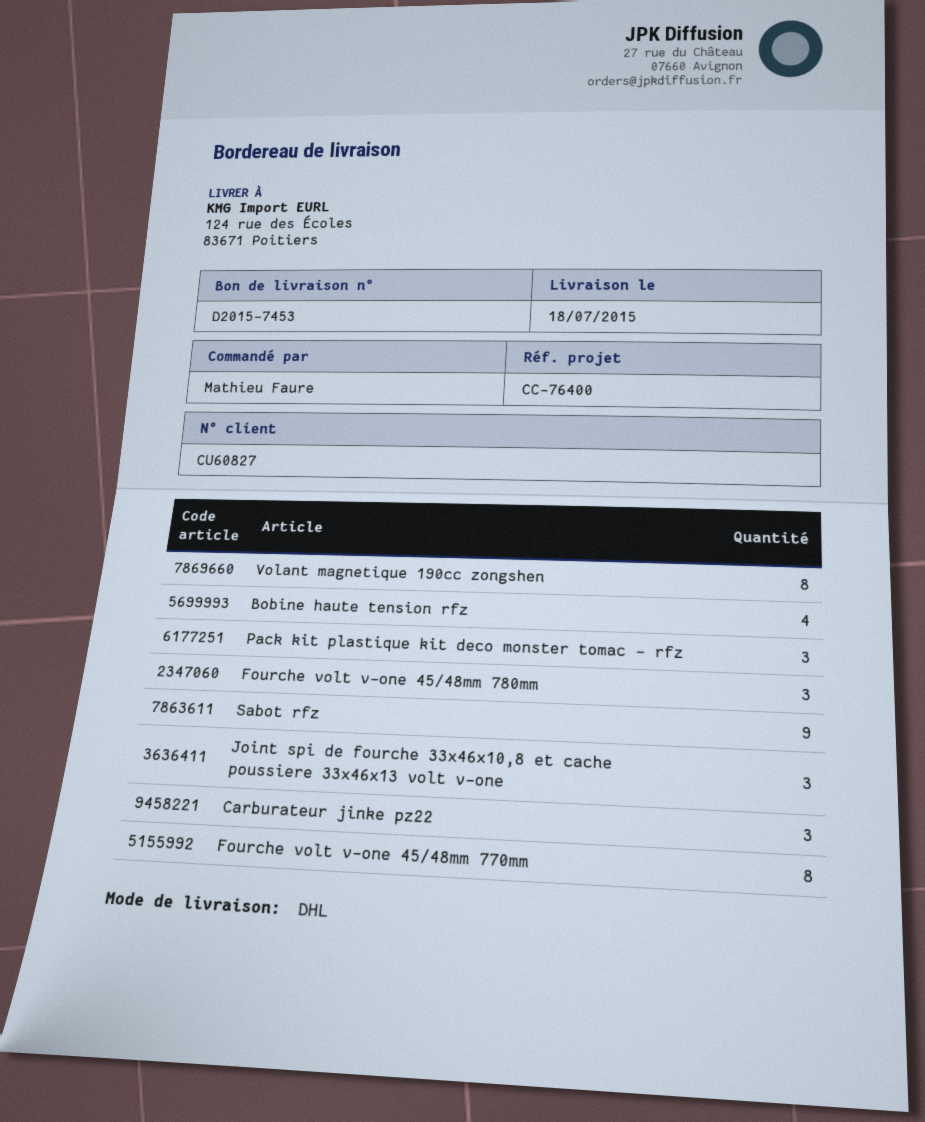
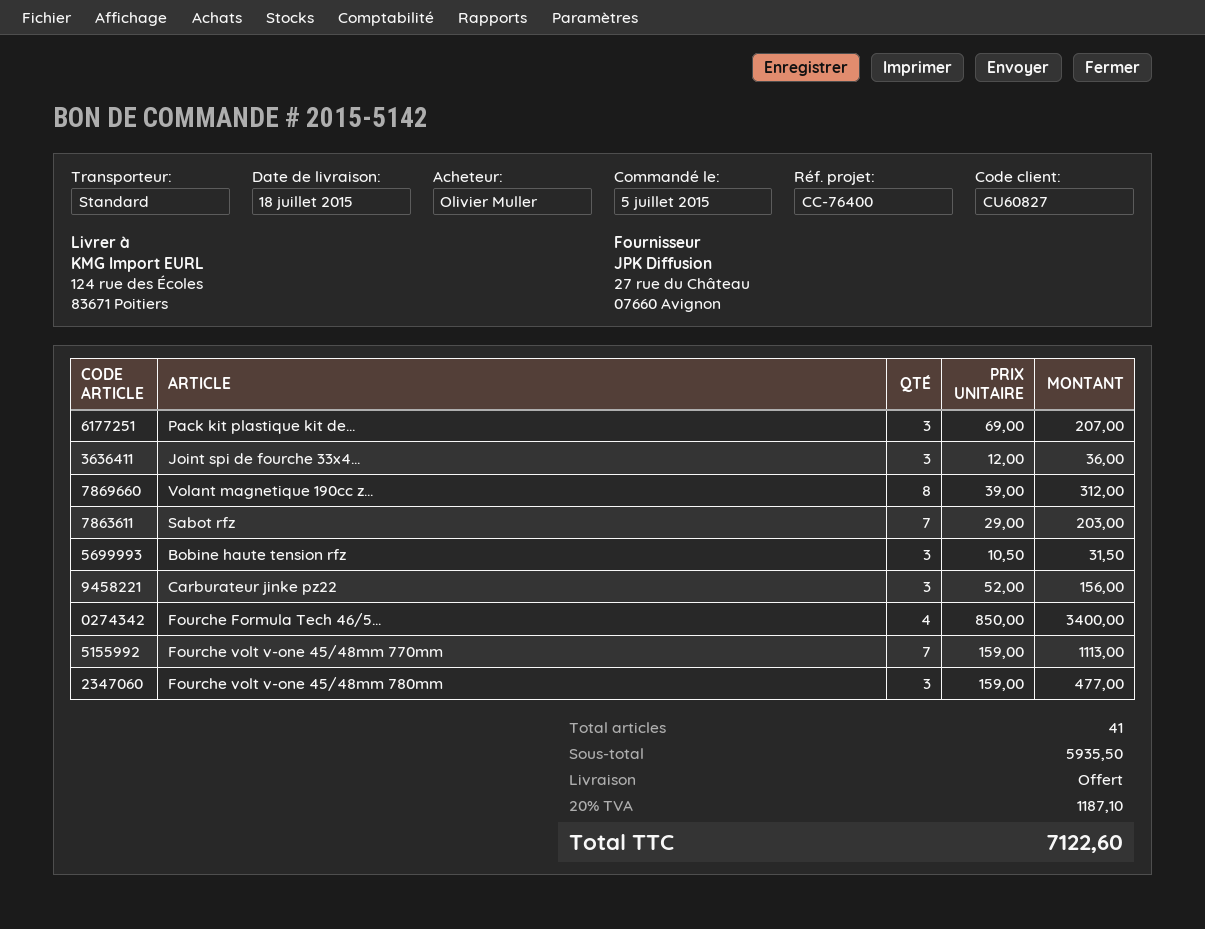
ordered by: Mathieu Faure -> Olivier Muller
shipping method: DHL -> standard
Bobine haute tension rfz: 4 -> 3
Sabot rfz: 9 -> 7
Fourche volt v-one 45/48mm 770mm: 8 -> 7
Fourche Formula Tech 46/5...: none -> 4

